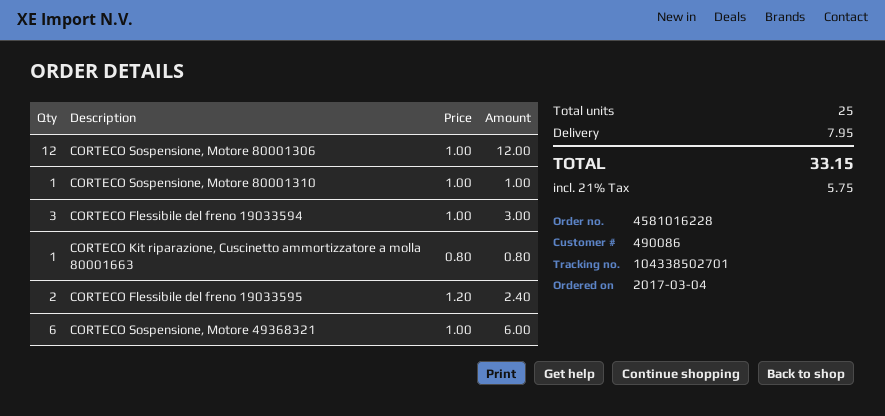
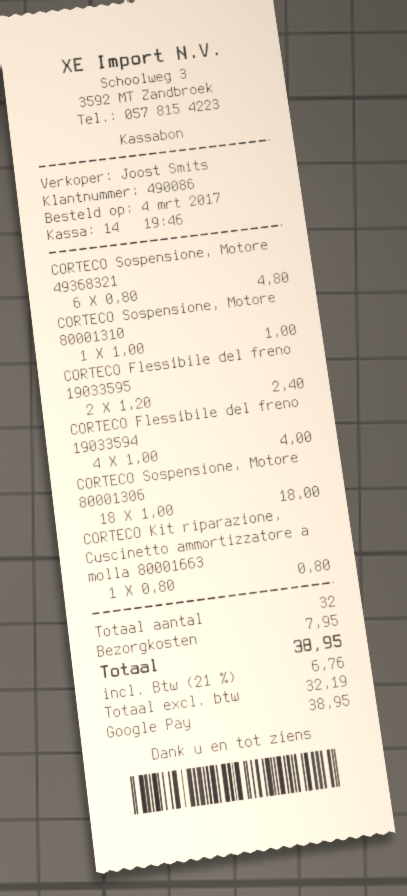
CORTECO Sospensione, Motore 80001306: 12 x 1.00 = 12.00 -> 18 x 1.00 = 18.00
CORTECO Flessibile del freno 19033594: 3 x 1.00 = 3.00 -> 4 x 1.00 = 4.00
CORTECO Sospensione, Motore 49368321: 6 x 1.00 = 6.00 -> 6 x 0.80 = 4.80
total quantity: 25 -> 32
tax: 21% = 5.75 -> 21% = 6.76
total: 33.15 -> 38.95

